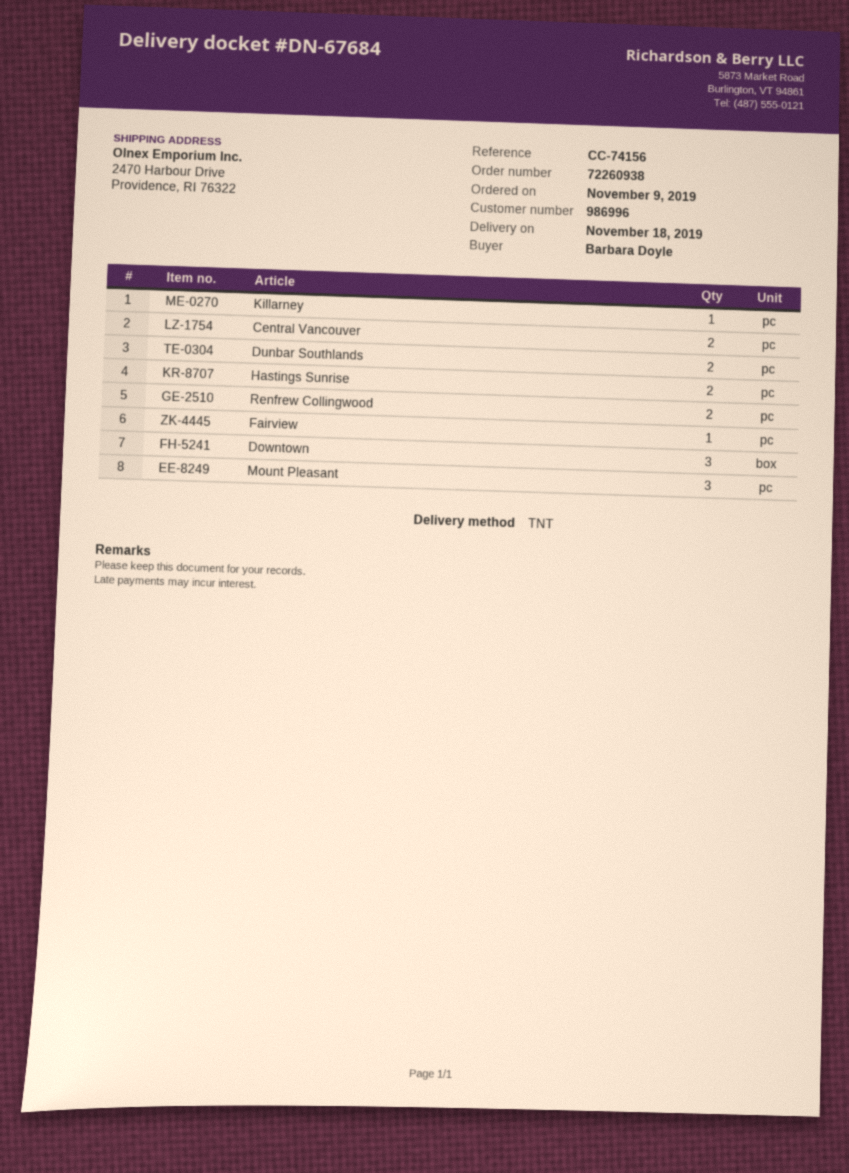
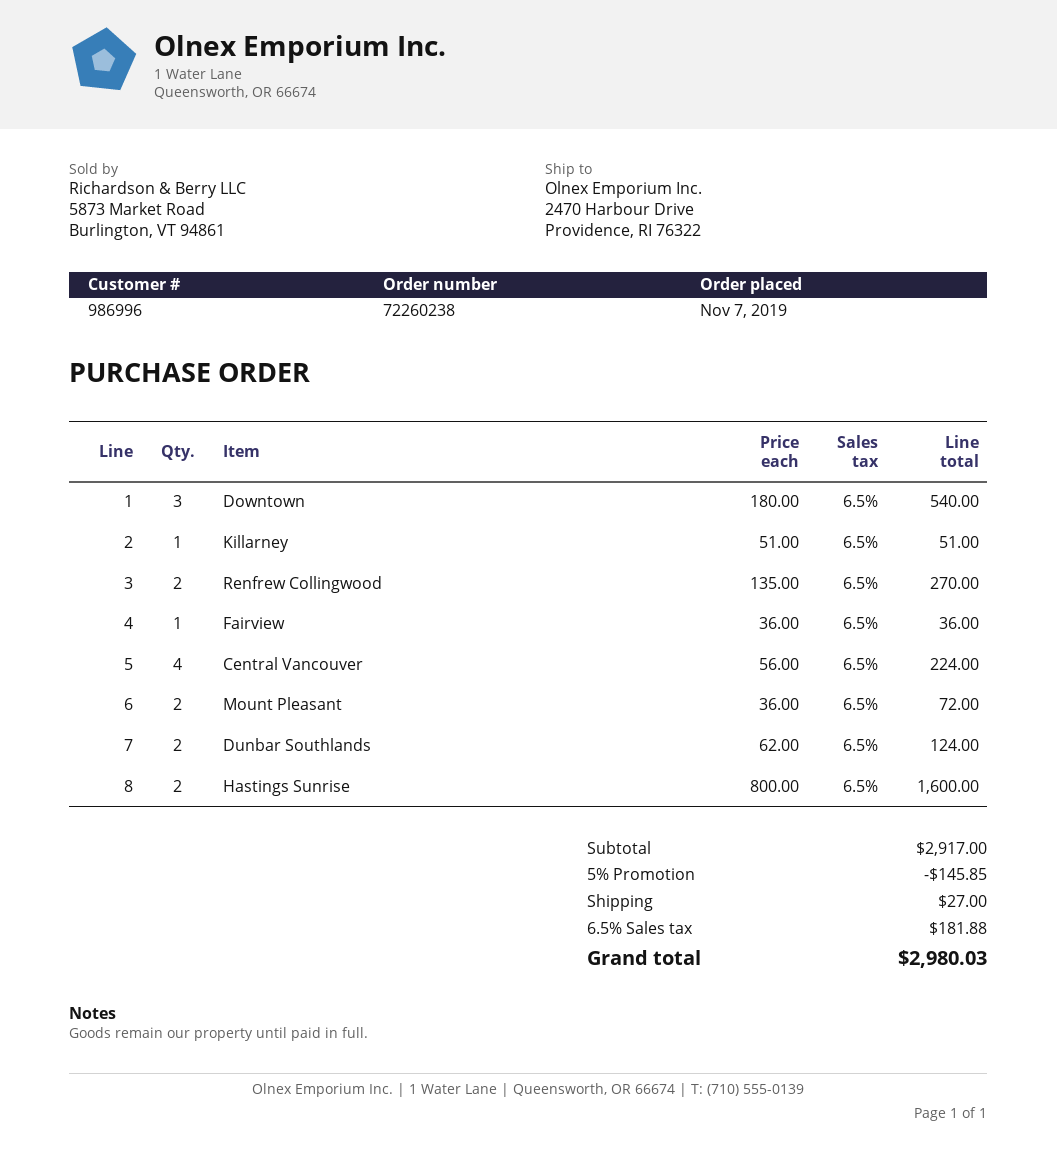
order number: 72260938 -> 72260238
order date: 2019-11-09 -> 2019-11-07
Central Vancouver: 2 -> 4
Mount Pleasant: 3 -> 2

